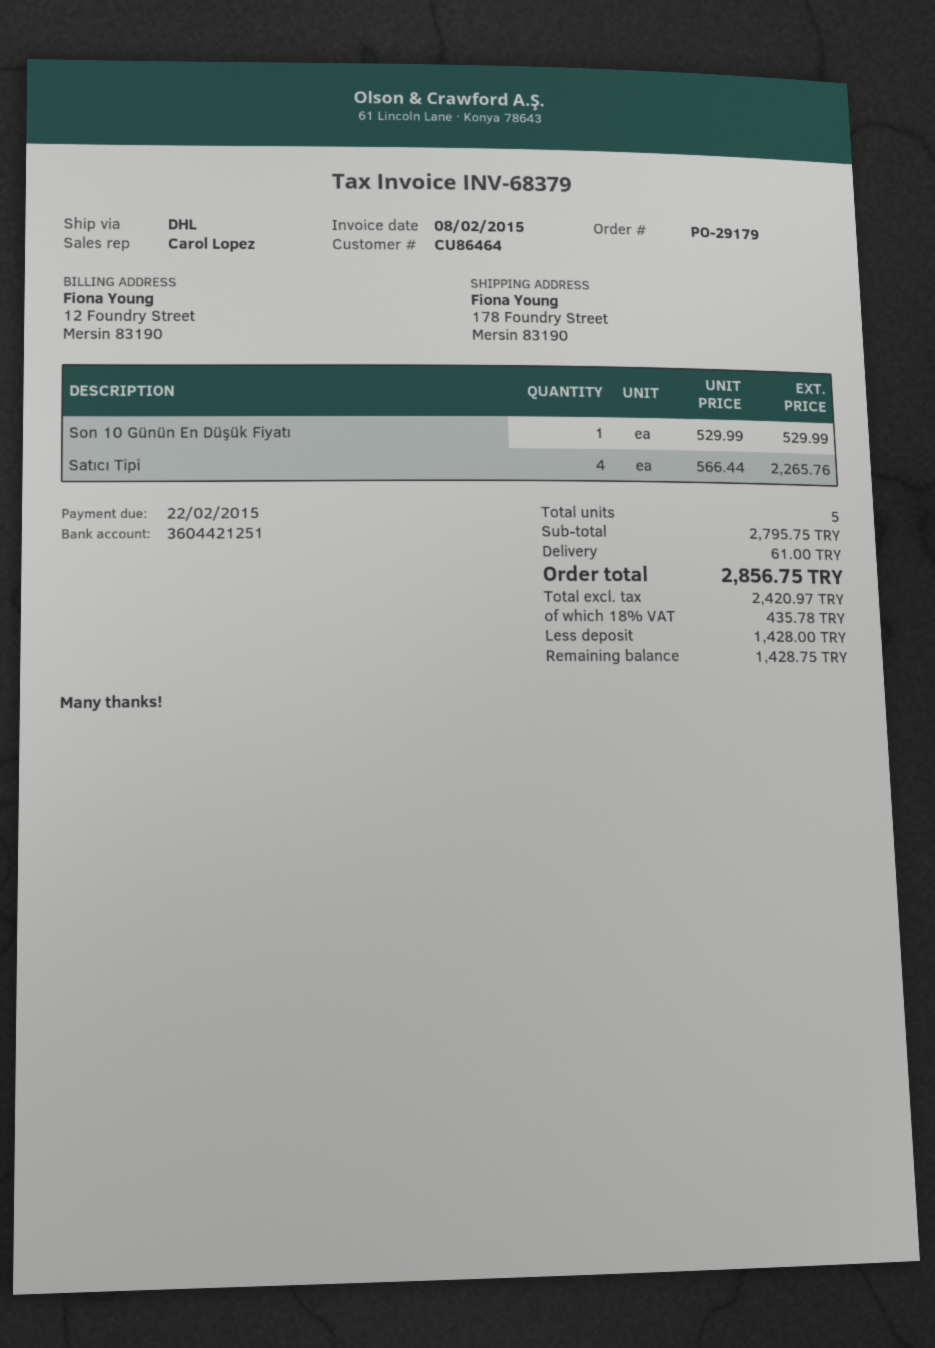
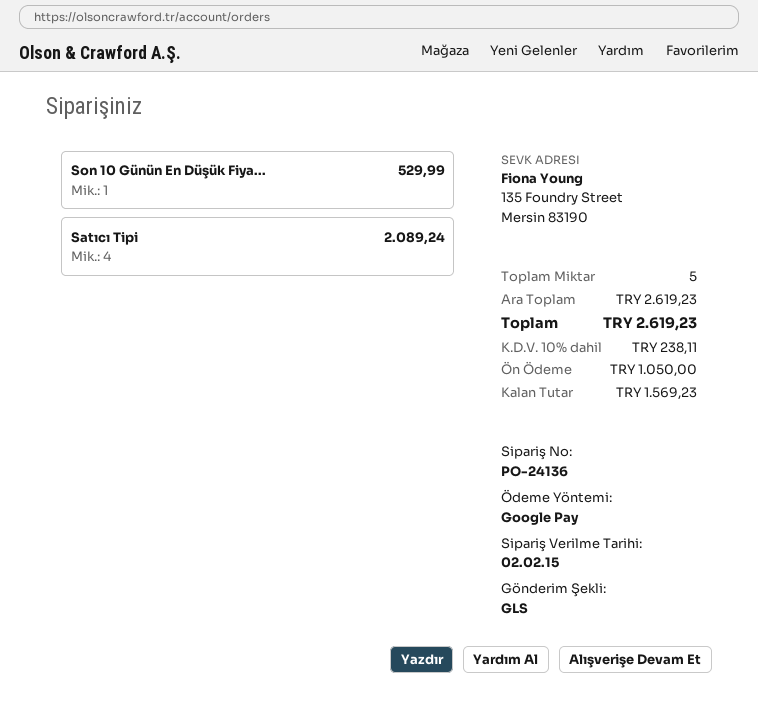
order number: PO-29179 -> PO-24136
shipping method: DHL -> GLS
ship to: 178 Foundry Street, Mersin 83190 -> 135 Foundry Street, Mersin 83190
Satıcı Tipi: 4 for 2265.76 -> 4 for 2089.24
subtotal: 2795.75 -> 2619.23
shipping: 61.00 -> none
tax: 18% = 435.78 -> 10% = 238.11
total: 2856.75 -> 2619.23
deposit: 1428.00 -> 1050.00
balance: 1428.75 -> 1569.23

